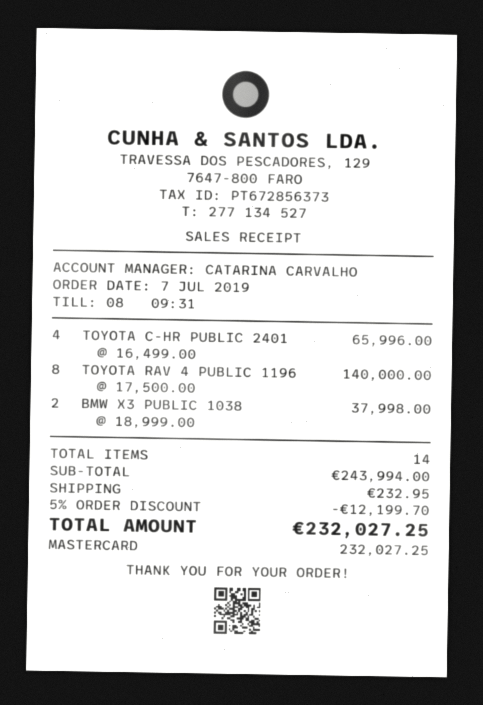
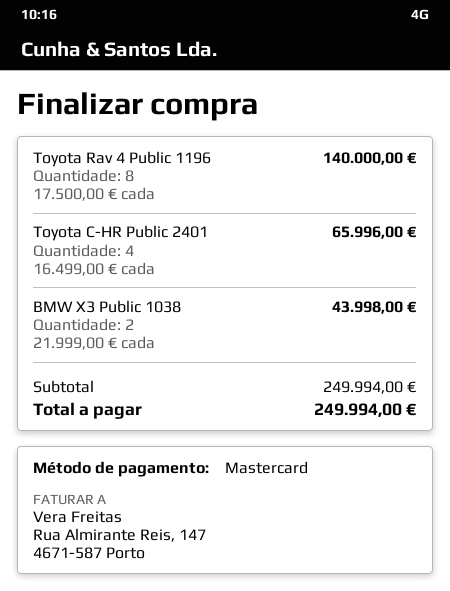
BMW X3 PUBLIC 1038: 2 x 18999.00 = 37998.00 -> 2 x 21999.00 = 43998.00
subtotal: 243994.00 -> 249994.00
discount: 5% = 12199.70 -> none
shipping: 232.95 -> none
total: 232027.25 -> 249994.00

